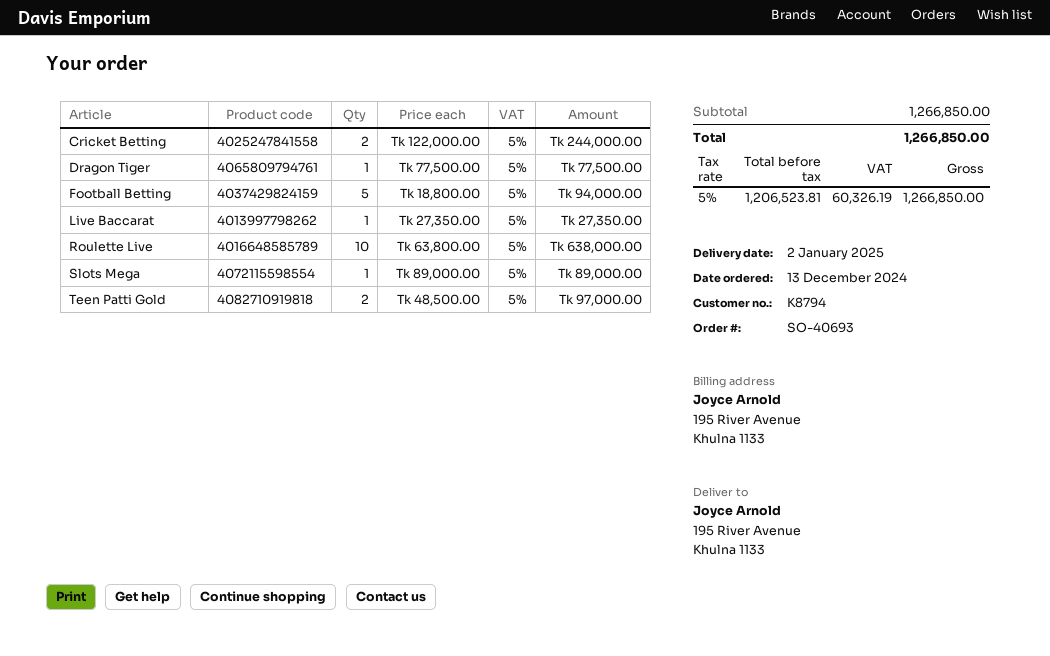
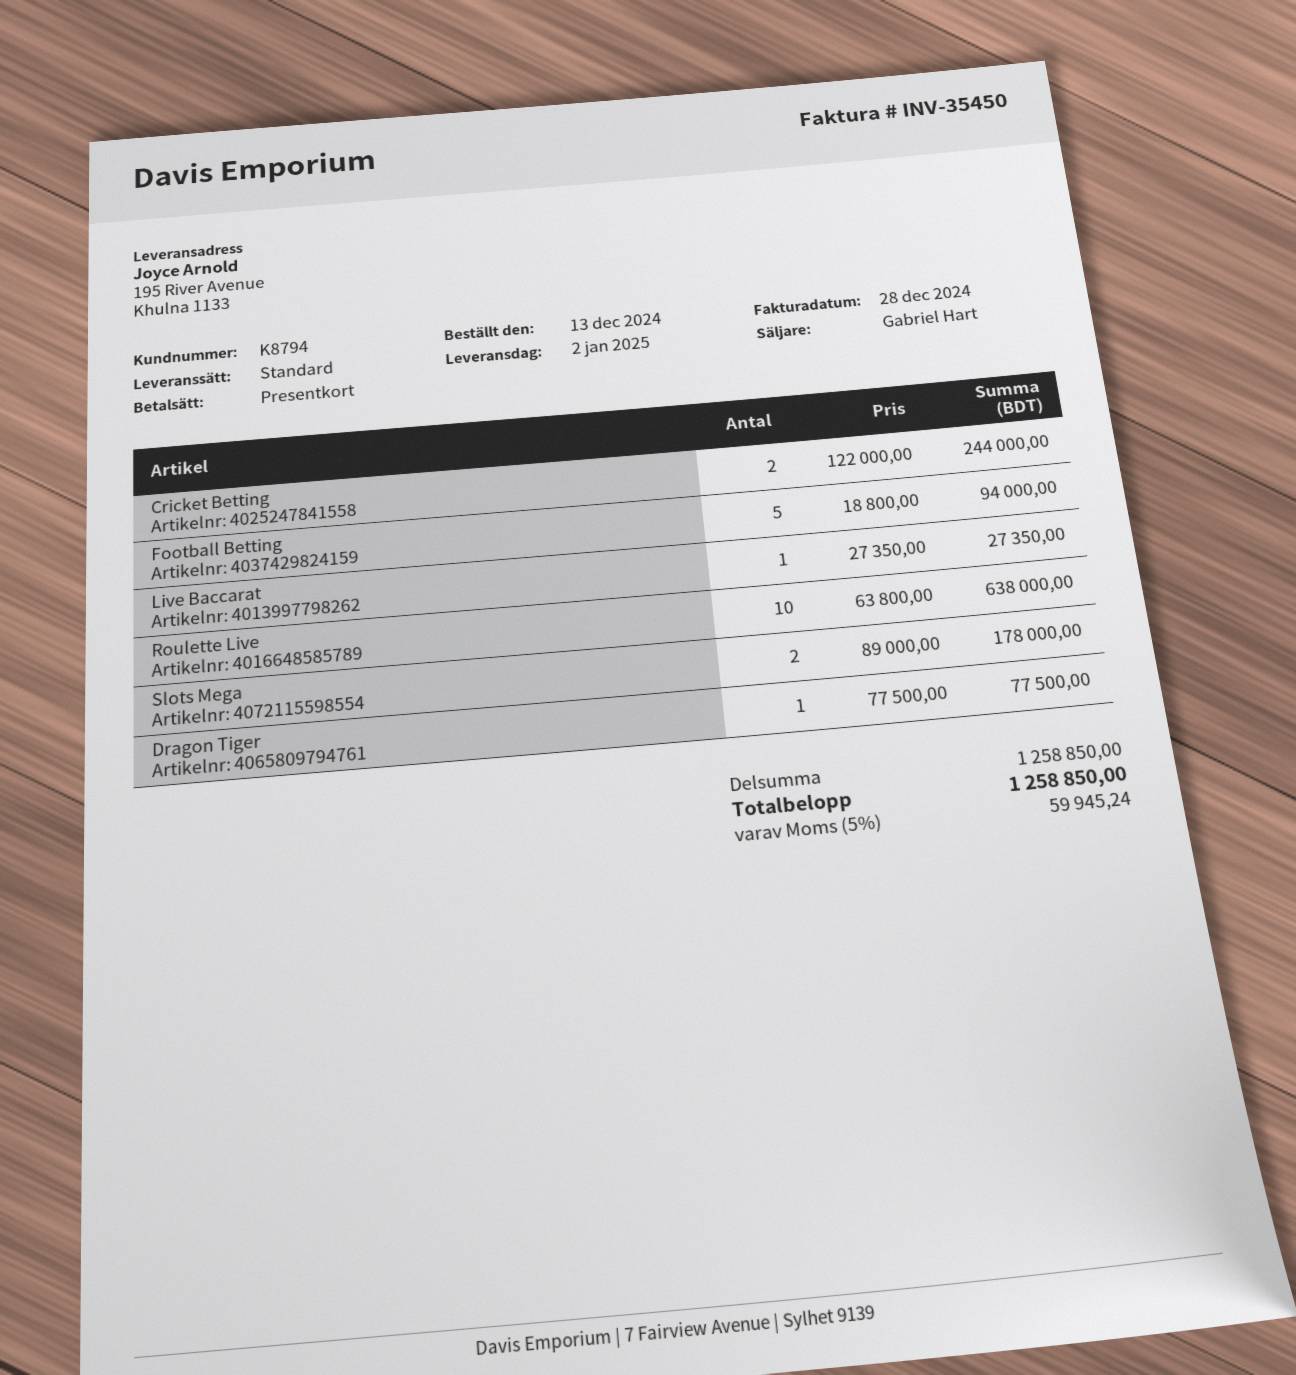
Slots Mega: 1 x 89000.00 = 89000.00 -> 2 x 89000.00 = 178000.00
Teen Patti Gold: 2 x 48500.00 = 97000.00 -> none
subtotal: 1266850.00 -> 1258850.00
tax: 5% = 60326.19 -> 5% = 59945.24
total: 1266850.00 -> 1258850.00

